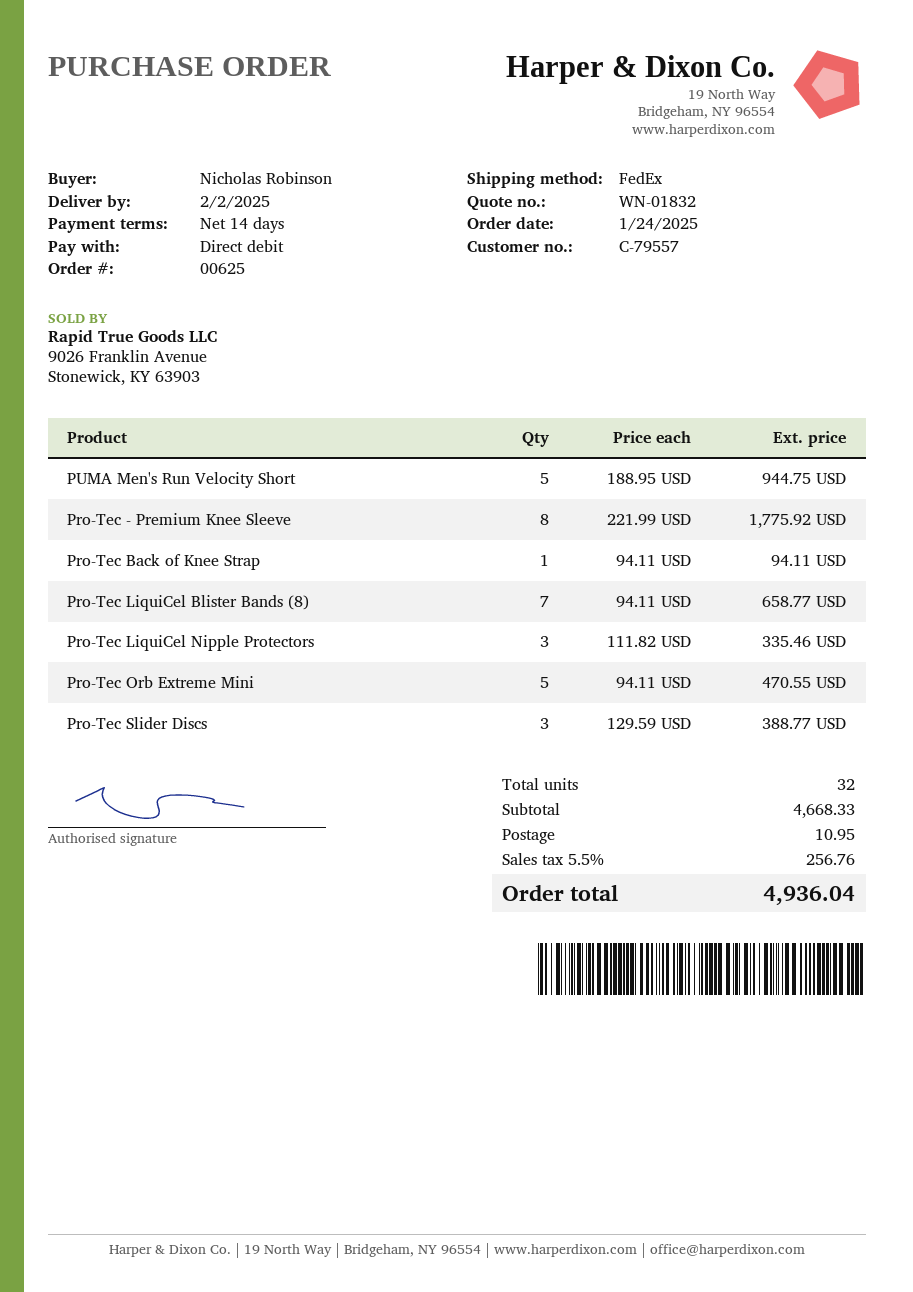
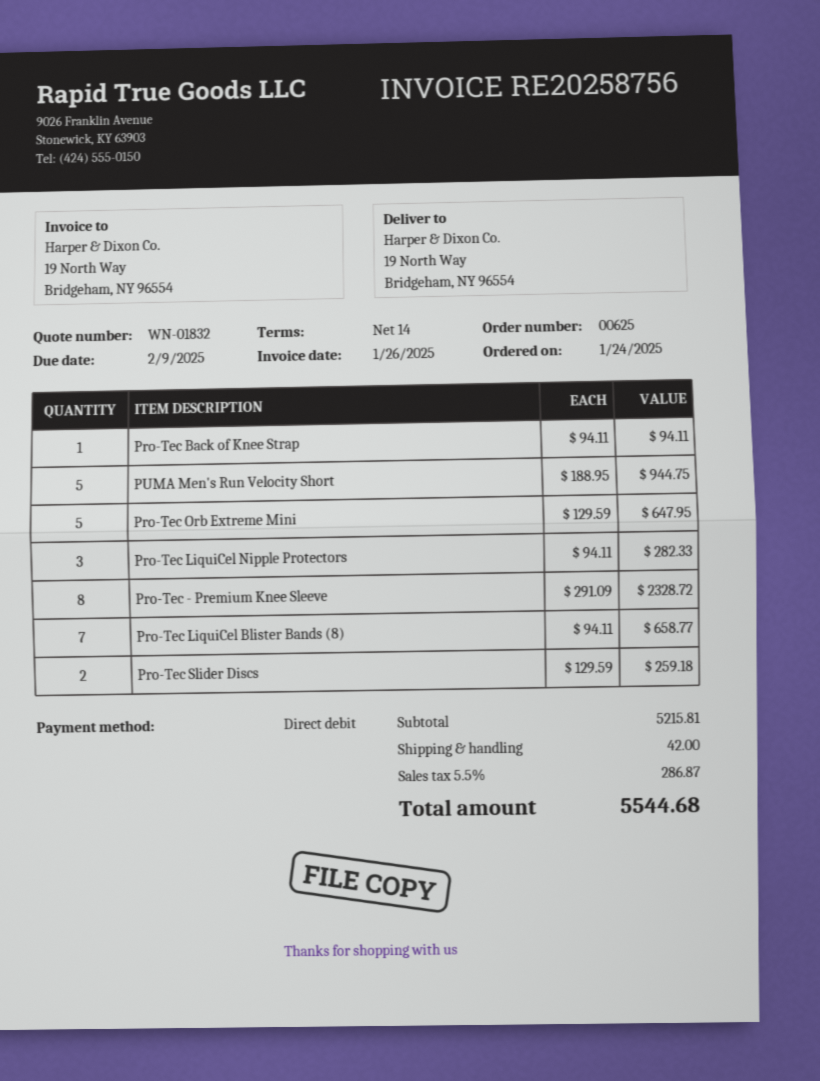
Pro-Tec - Premium Knee Sleeve: 8 x 221.99 = 1775.92 -> 8 x 291.09 = 2328.72
Pro-Tec LiquiCel Nipple Protectors: 3 x 111.82 = 335.46 -> 3 x 94.11 = 282.33
Pro-Tec Orb Extreme Mini: 5 x 94.11 = 470.55 -> 5 x 129.59 = 647.95
Pro-Tec Slider Discs: 3 x 129.59 = 388.77 -> 2 x 129.59 = 259.18
subtotal: 4668.33 -> 5215.81
shipping: 10.95 -> 42.00
tax: 5.5% = 256.76 -> 5.5% = 286.87
total: 4936.04 -> 5544.68

